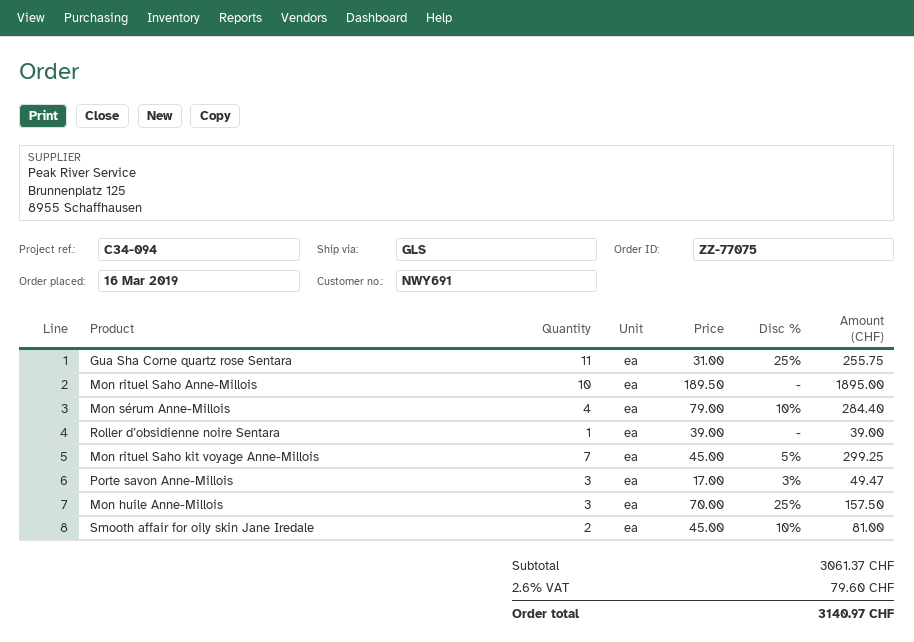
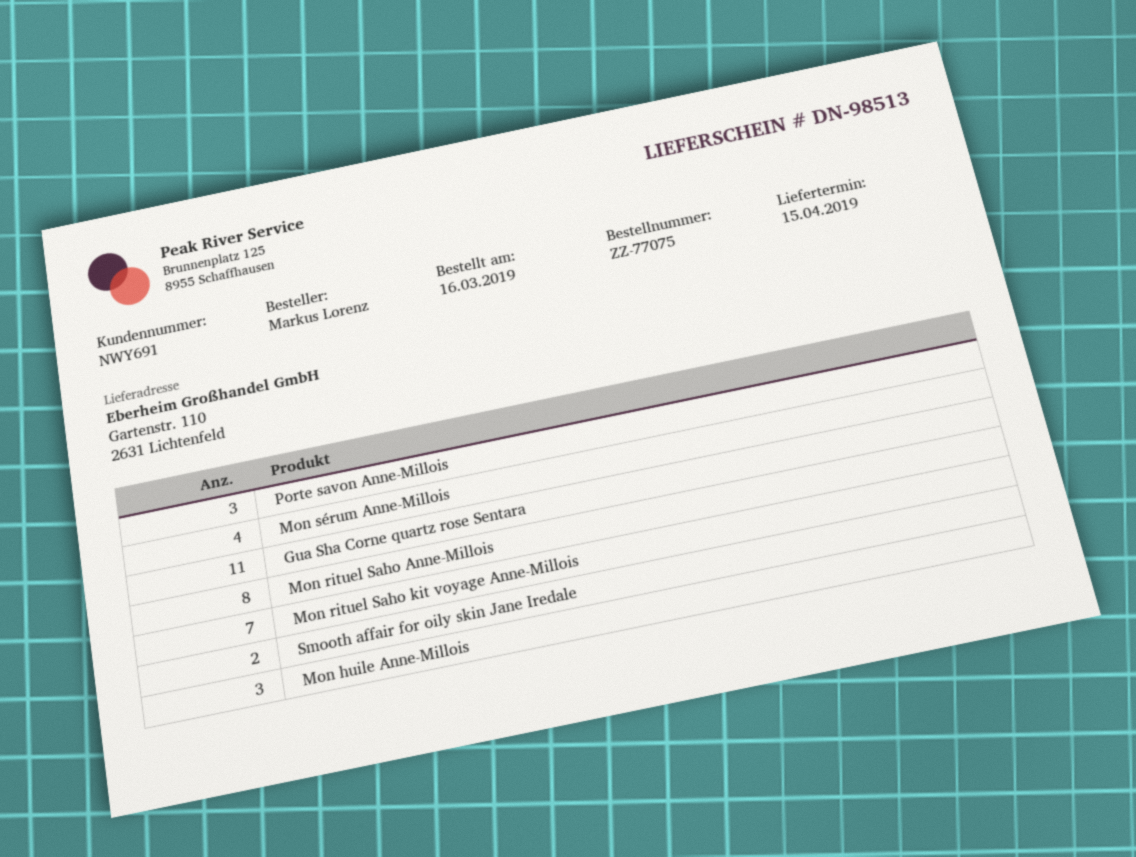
Mon rituel Saho Anne-Millois: 10 -> 8
Roller d’obsidienne noire Sentara: 1 -> none

